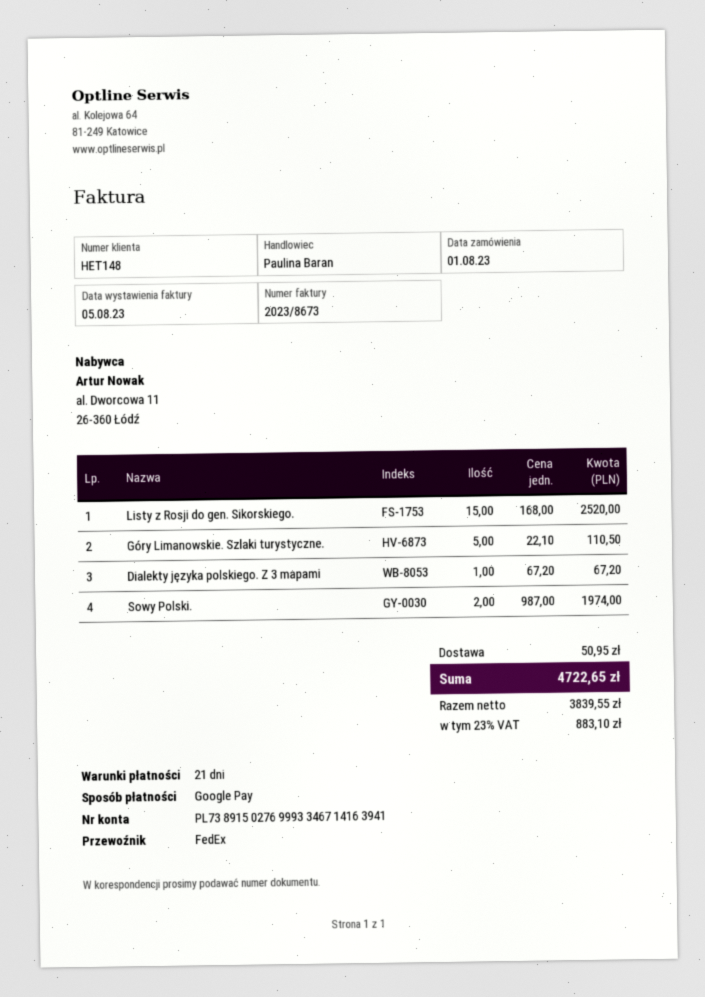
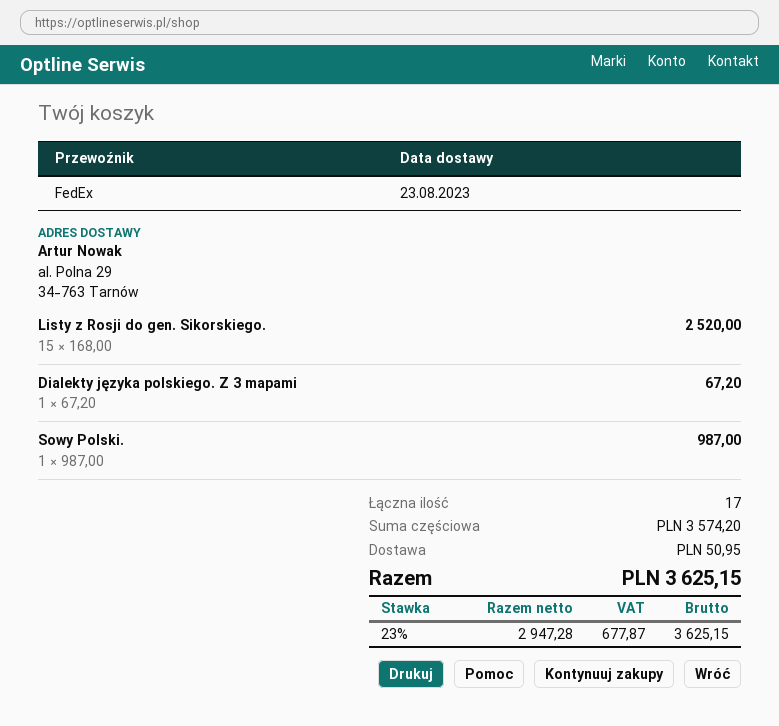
Góry Limanowskie. Szlaki turystyczne.: 5 x 22.10 = 110.50 -> none
Sowy Polski.: 2 x 987.00 = 1974.00 -> 1 x 987.00 = 987.00
net: 3839.55 -> 2947.28
tax: 23% = 883.10 -> 23% = 677.87
total: 4722.65 -> 3625.15

